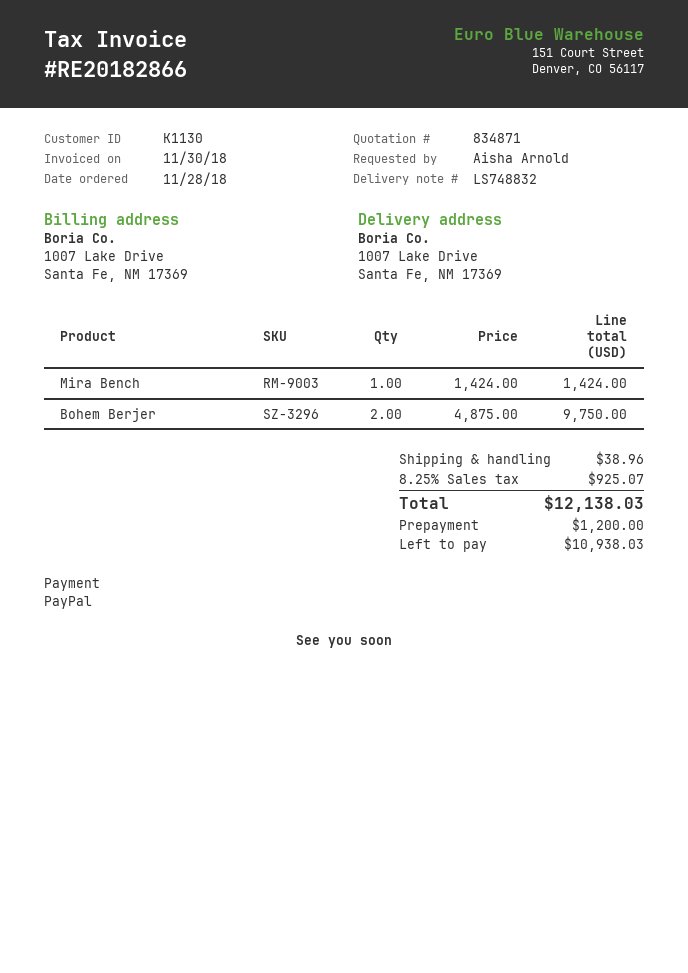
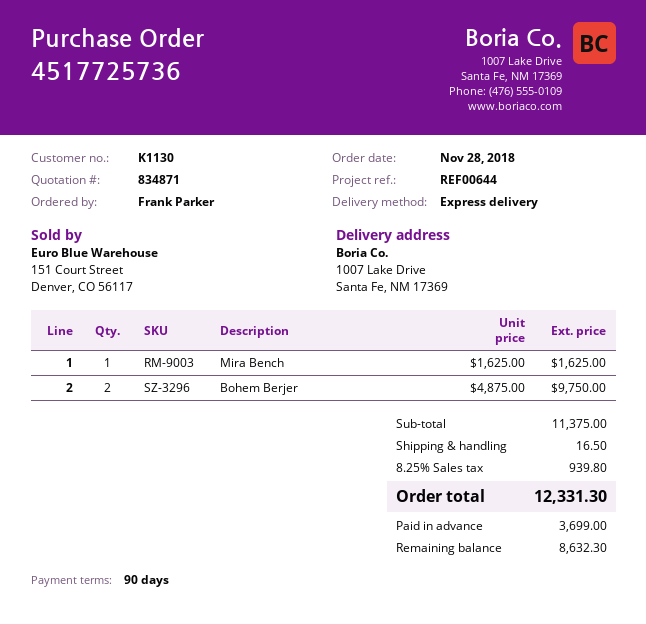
ordered by: Aisha Arnold -> Frank Parker
Mira Bench: 1 x 1424.00 = 1424.00 -> 1 x 1625.00 = 1625.00
shipping: 38.96 -> 16.50
tax: 8.25% = 925.07 -> 8.25% = 939.80
total: 12138.03 -> 12331.30
deposit: 1200.00 -> 3699.00
balance: 10938.03 -> 8632.30

